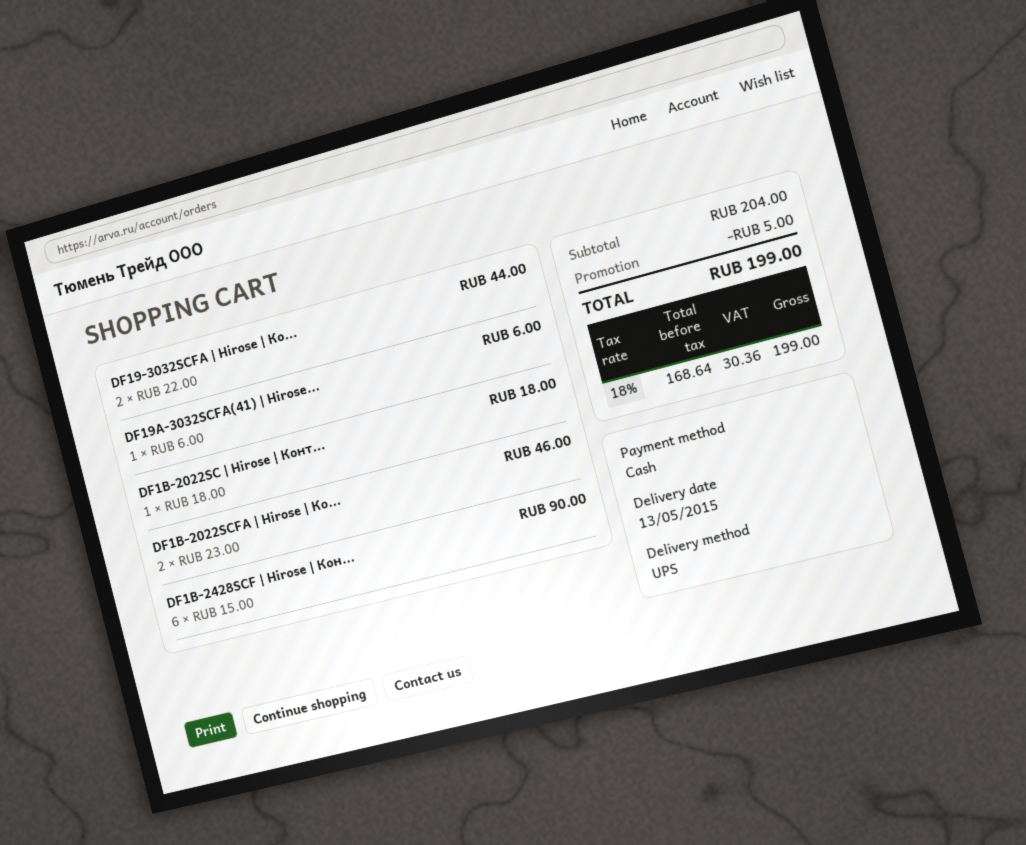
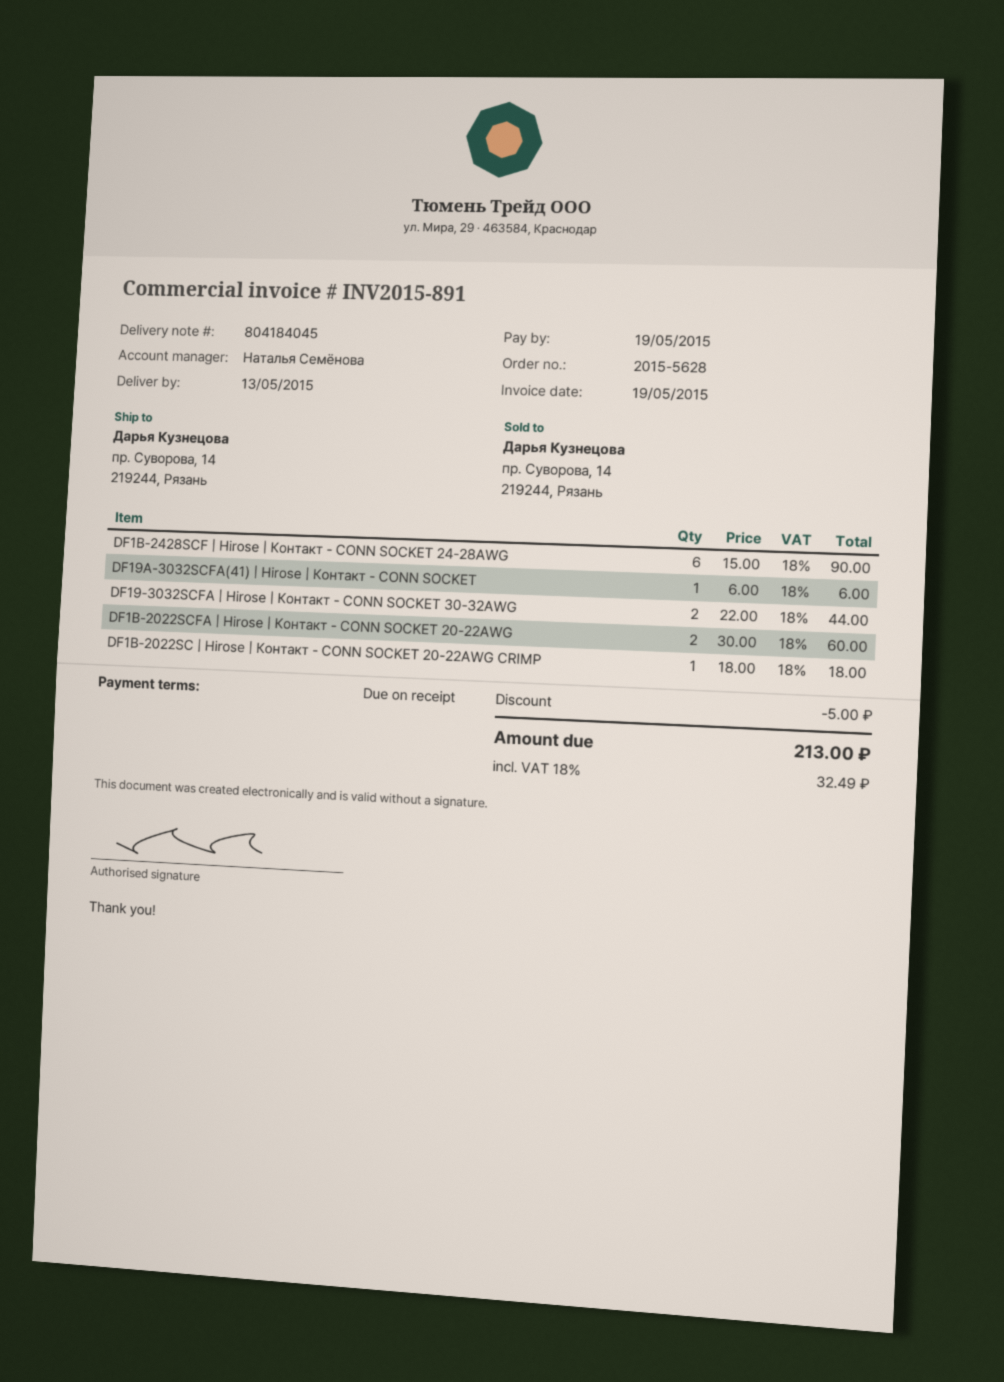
DF1B-2022SCFA | Hirose | Ко...: 2 x 23.00 = 46.00 -> 2 x 30.00 = 60.00
tax: 18% = 30.36 -> 18% = 32.49
total: 199.00 -> 213.00

